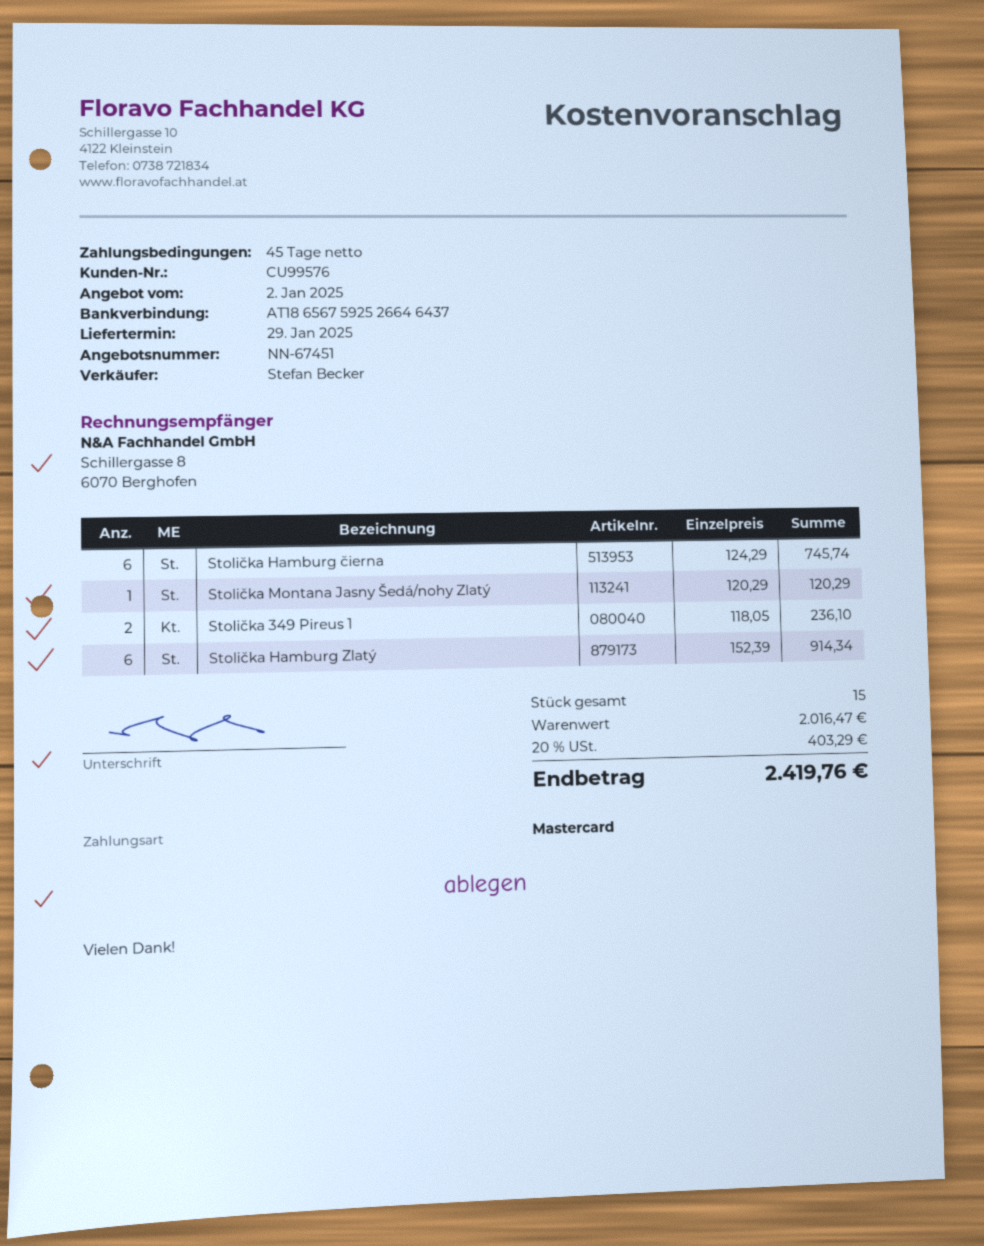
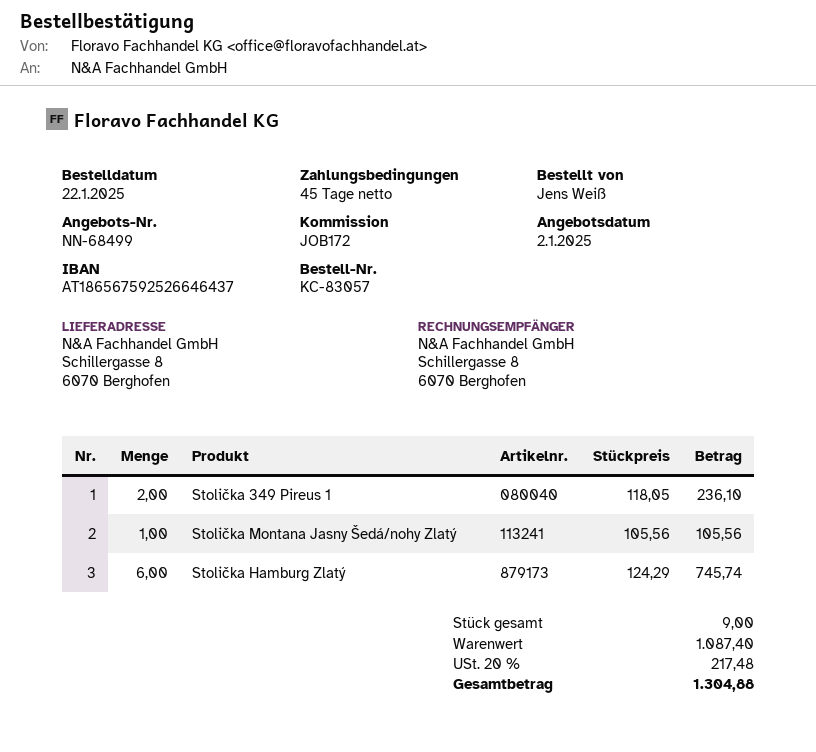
quote number: NN-67451 -> NN-68499
Stolička Hamburg čierna: 6 x 124.29 = 745.74 -> none
Stolička Montana Jasny Šedá/nohy Zlatý: 1 x 120.29 = 120.29 -> 1 x 105.56 = 105.56
Stolička Hamburg Zlatý: 6 x 152.39 = 914.34 -> 6 x 124.29 = 745.74
total quantity: 15 -> 9
subtotal: 2016.47 -> 1087.40
tax: 20% = 403.29 -> 20% = 217.48
total: 2419.76 -> 1304.88

